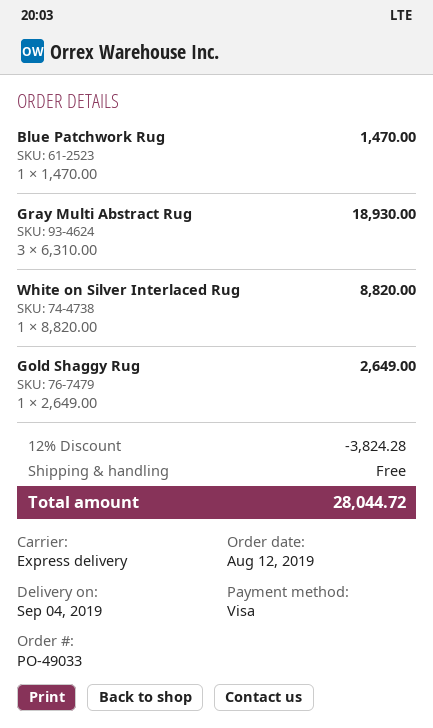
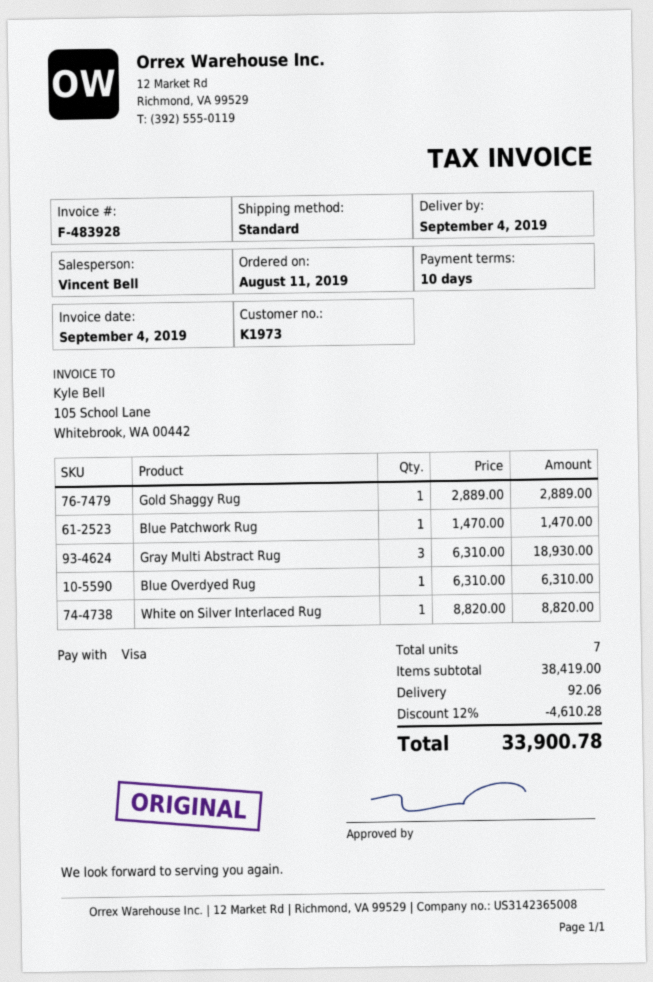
order date: 2019-08-12 -> 2019-08-11
shipping method: express -> standard
Gold Shaggy Rug: 1 x 2649.00 = 2649.00 -> 1 x 2889.00 = 2889.00
Blue Overdyed Rug: none -> 1 x 6310.00 = 6310.00
discount: 12% = 3824.28 -> 12% = 4610.28
shipping: 0.00 -> 92.06
total: 28044.72 -> 33900.78

